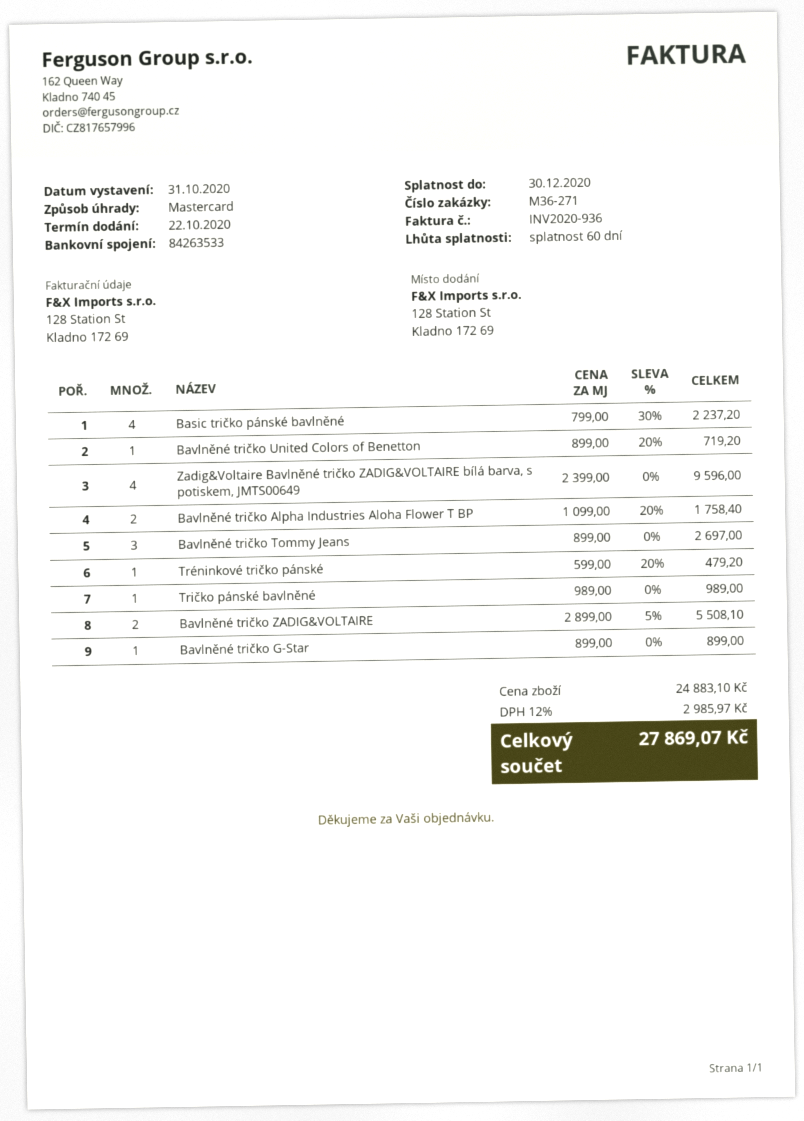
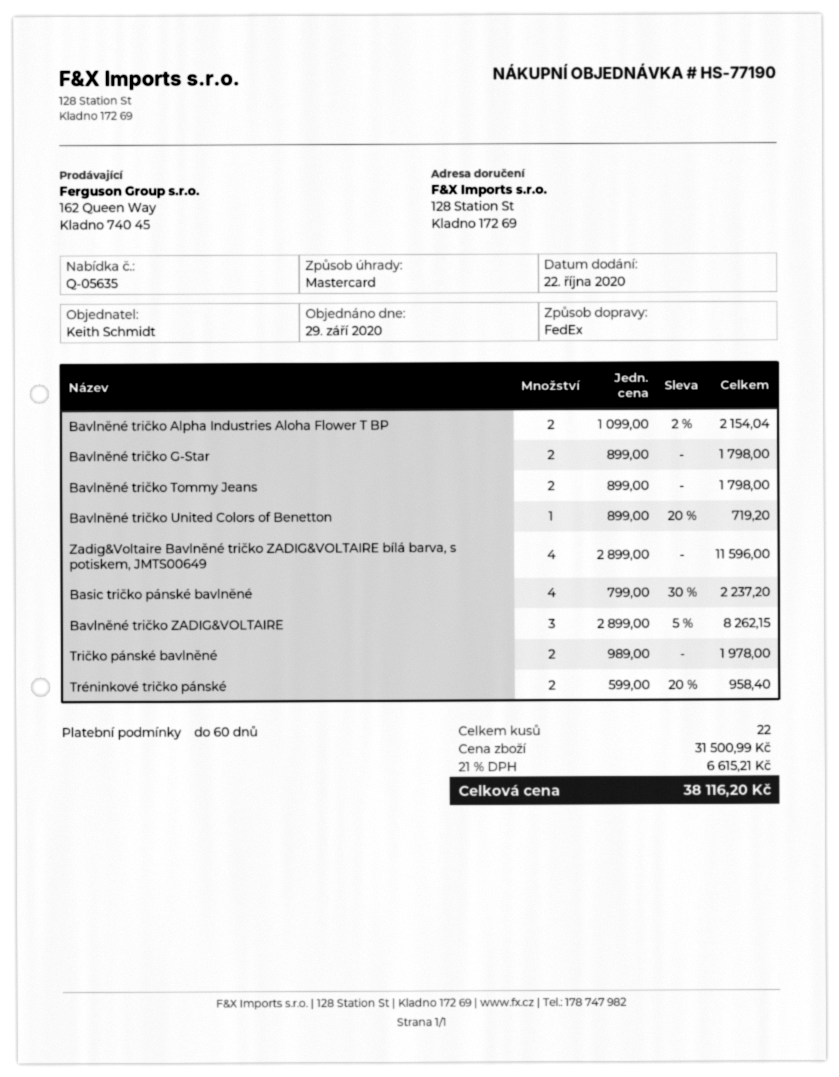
Zadig&Voltaire Bavlněné tričko ZADIG&VOLTAIRE bílá barva, s potiskem, JMTS00649: 4 x 2399.00 = 9596.00 -> 4 x 2899.00 = 11596.00
Bavlněné tričko Alpha Industries Aloha Flower T BP: 2 x 1099.00 - 20% = 1758.40 -> 2 x 1099.00 - 2% = 2154.04
Bavlněné tričko Tommy Jeans: 3 x 899.00 = 2697.00 -> 2 x 899.00 = 1798.00
Tréninkové tričko pánské: 1 x 599.00 - 20% = 479.20 -> 2 x 599.00 - 20% = 958.40
Tričko pánské bavlněné: 1 x 989.00 = 989.00 -> 2 x 989.00 = 1978.00
Bavlněné tričko ZADIG&VOLTAIRE: 2 x 2899.00 - 5% = 5508.10 -> 3 x 2899.00 - 5% = 8262.15
Bavlněné tričko G-Star: 1 x 899.00 = 899.00 -> 2 x 899.00 = 1798.00
subtotal: 24883.10 -> 31500.99
tax: 12% = 2985.97 -> 21% = 6615.21
total: 27869.07 -> 38116.20

